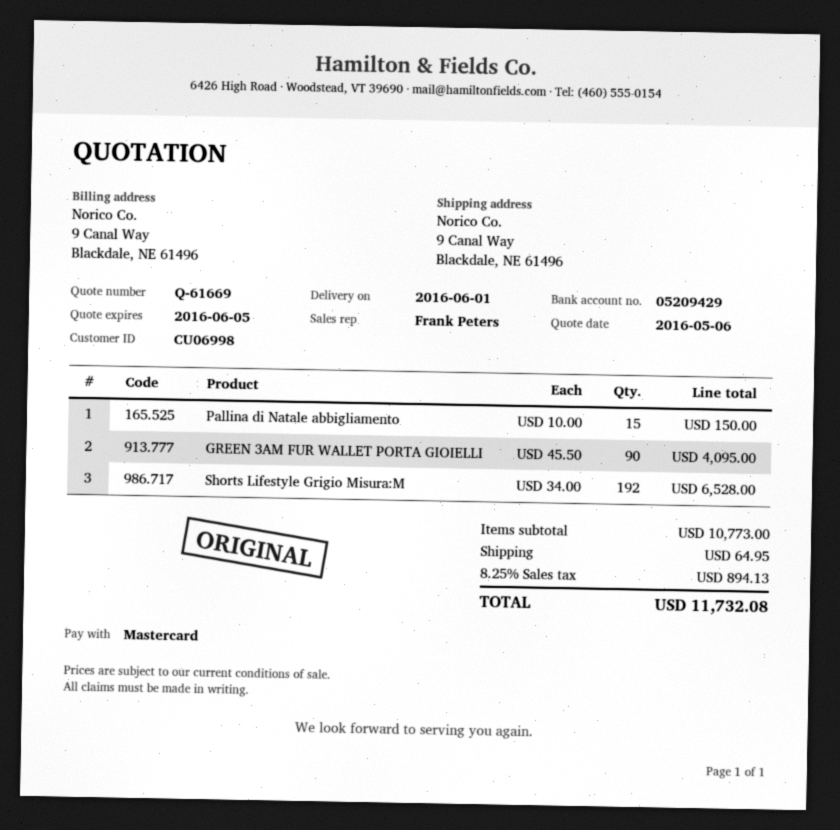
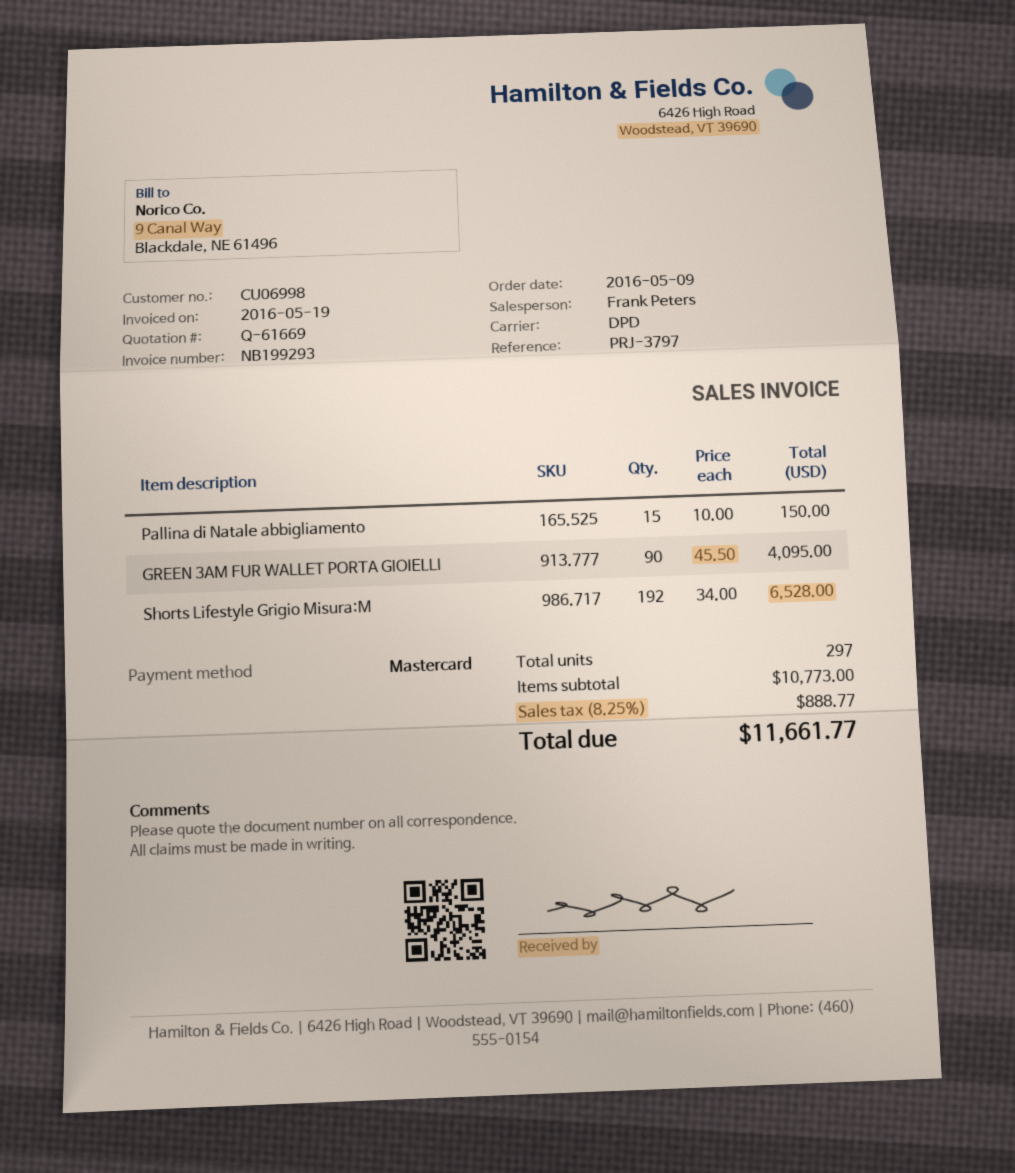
shipping: 64.95 -> none
tax: 8.25% = 894.13 -> 8.25% = 888.77
total: 11732.08 -> 11661.77

